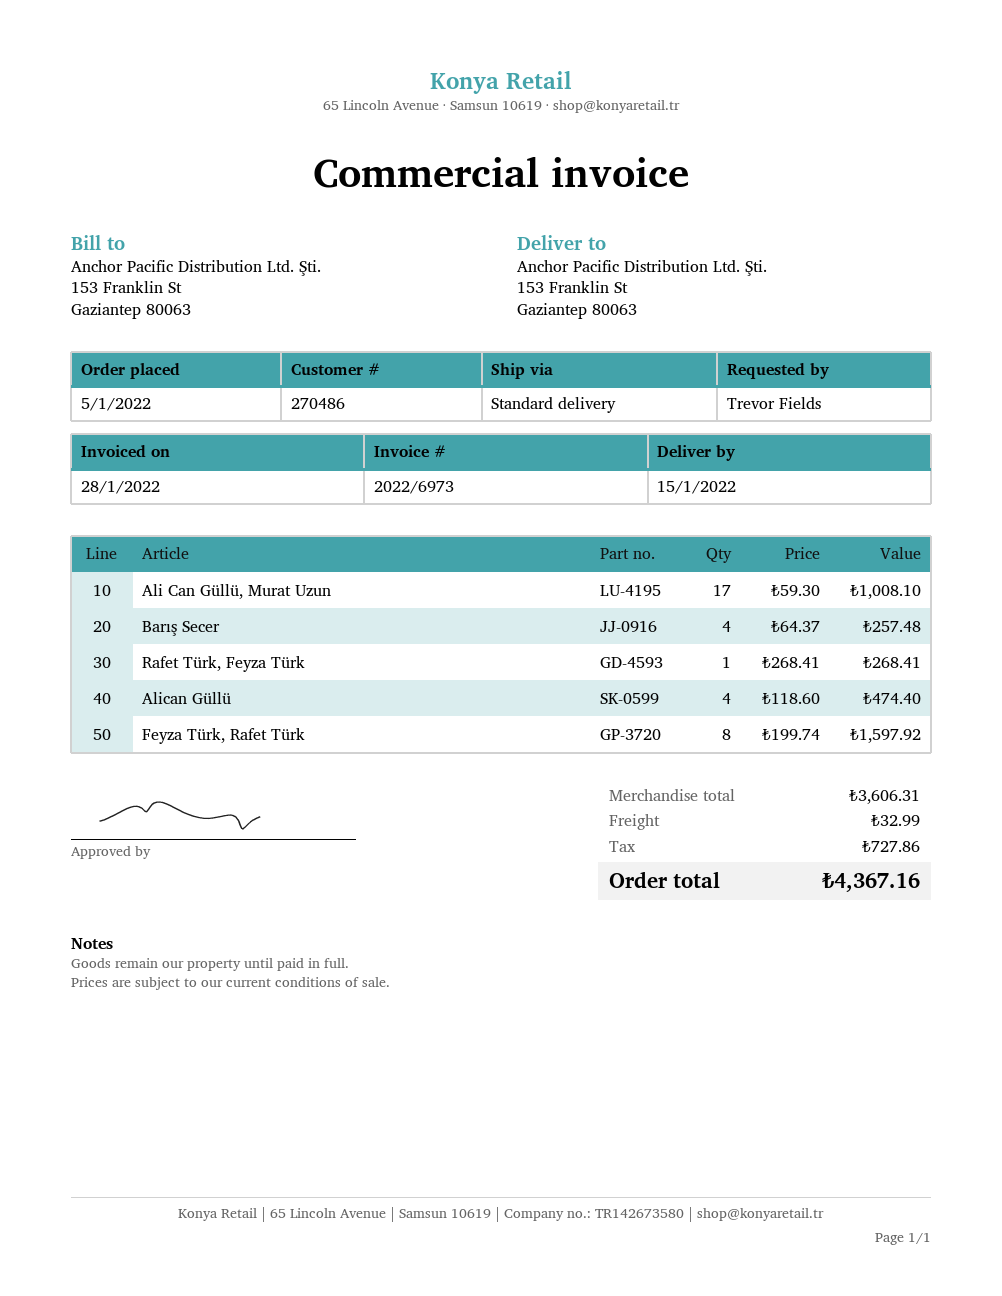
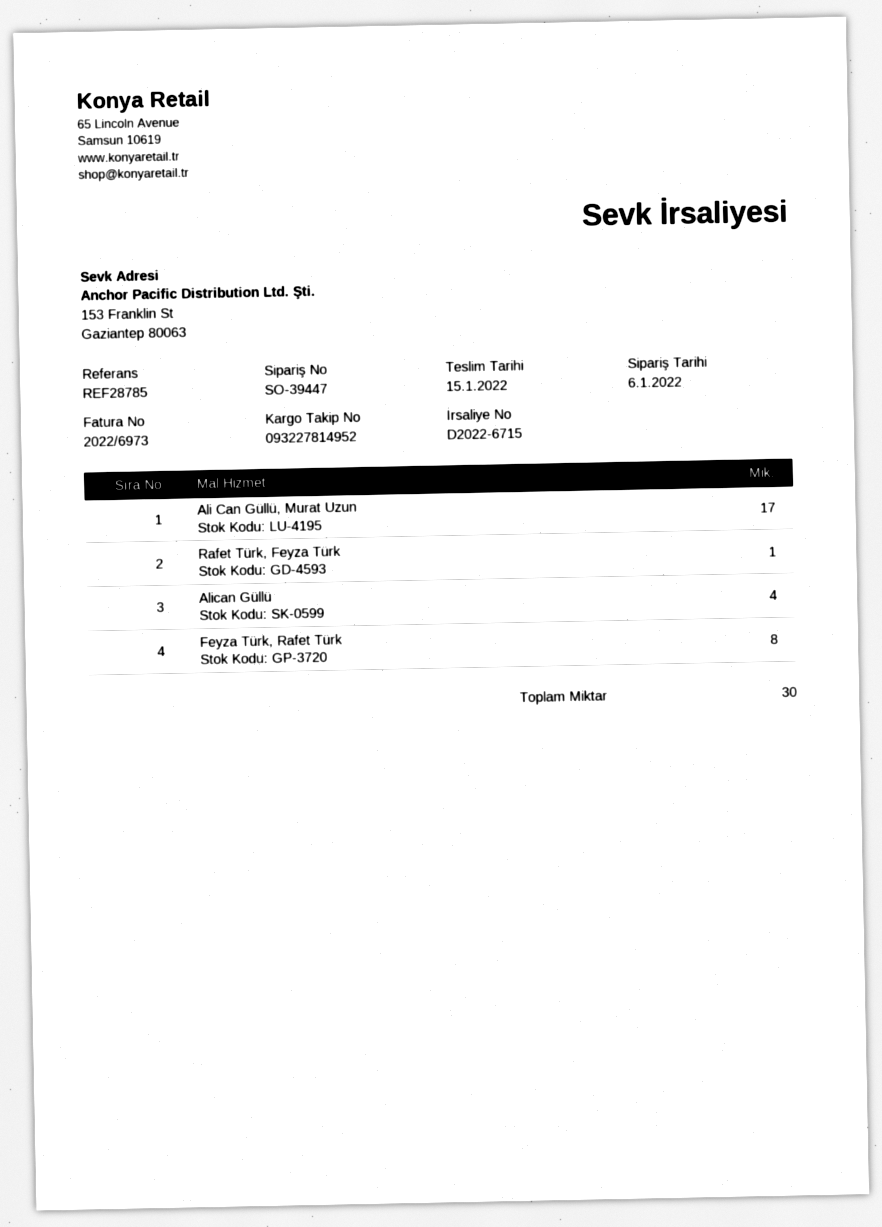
order date: 2022-01-05 -> 2022-01-06
Barış Secer: 4 -> none

